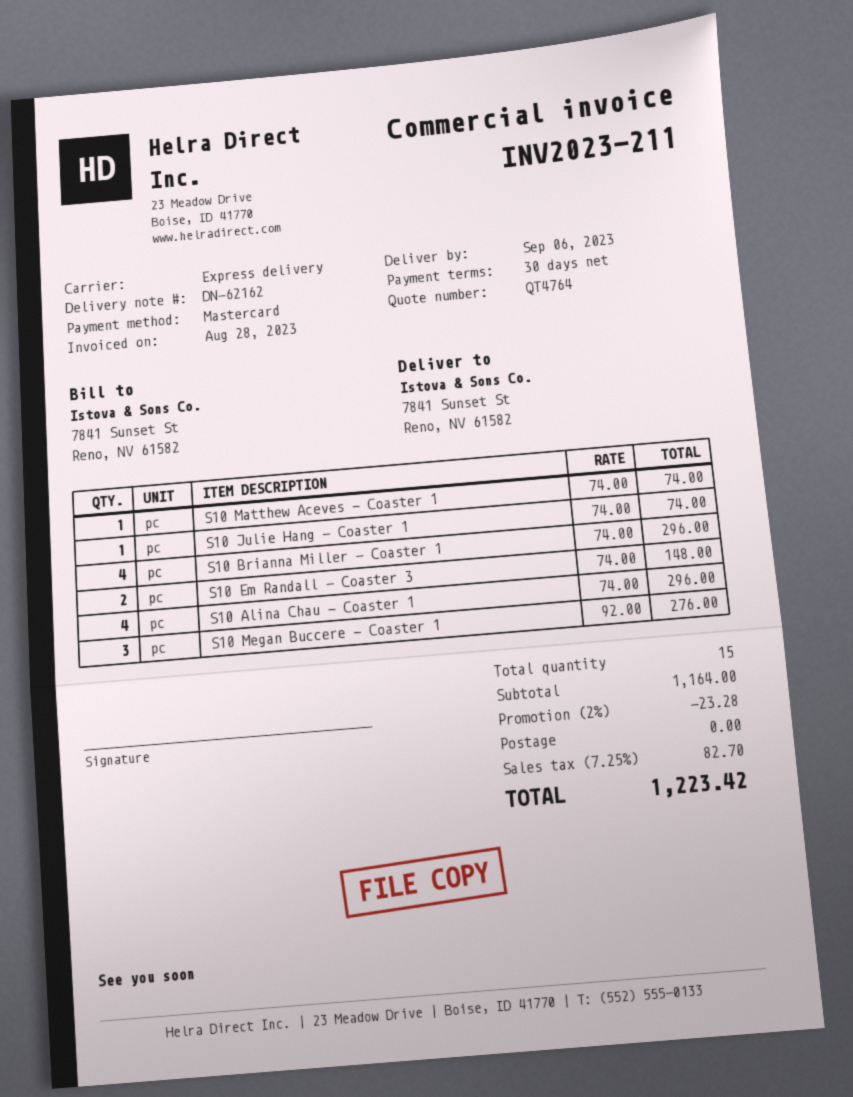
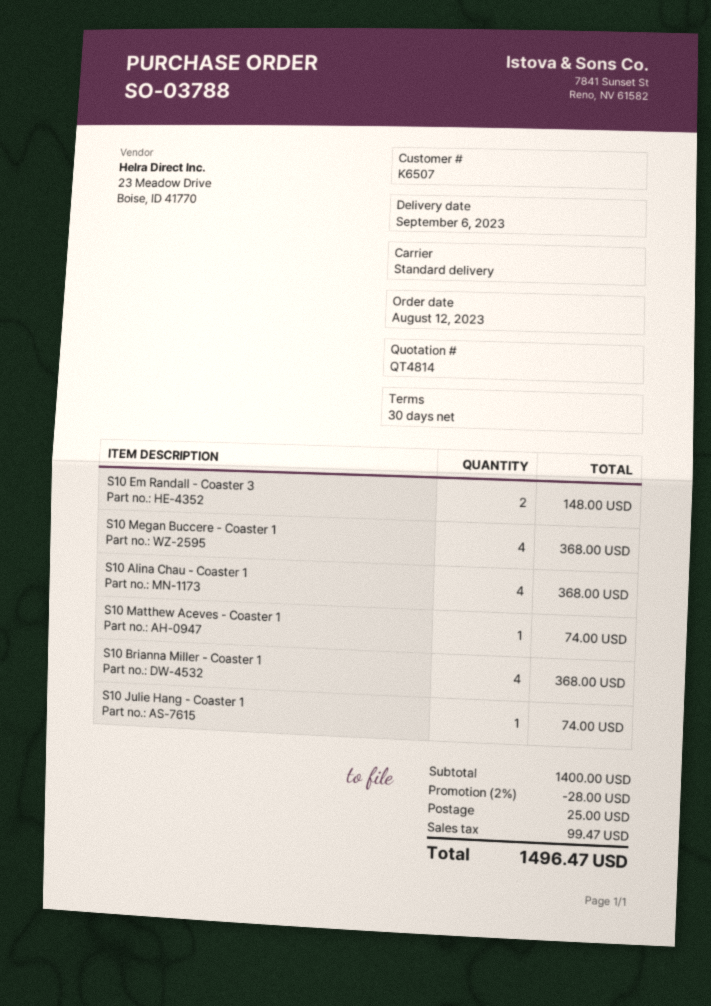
quote number: QT4764 -> QT4814
shipping method: express -> standard
S10 Brianna Miller - Coaster 1: 4 for 296.00 -> 4 for 368.00
S10 Alina Chau - Coaster 1: 4 for 296.00 -> 4 for 368.00
S10 Megan Buccere - Coaster 1: 3 for 276.00 -> 4 for 368.00
subtotal: 1164.00 -> 1400.00
discount: 2% = 23.28 -> 2% = 28.00
shipping: 0.00 -> 25.00
tax: 82.70 -> 99.47
total: 1223.42 -> 1496.47

